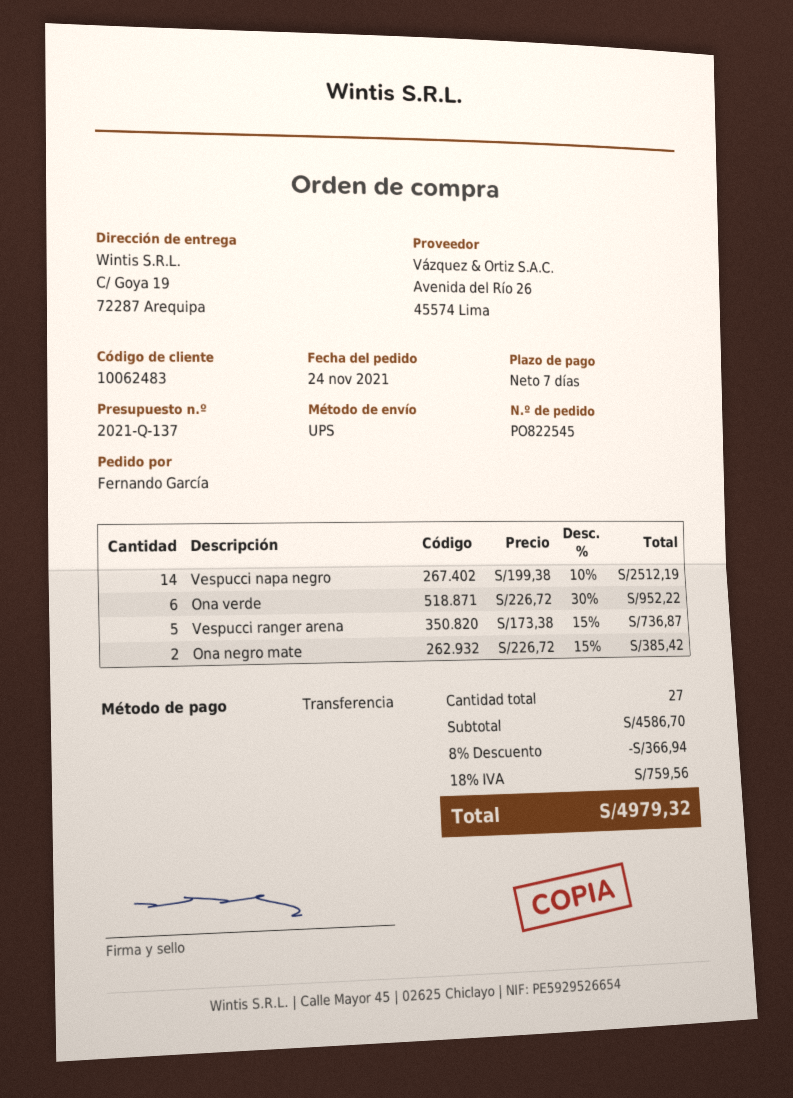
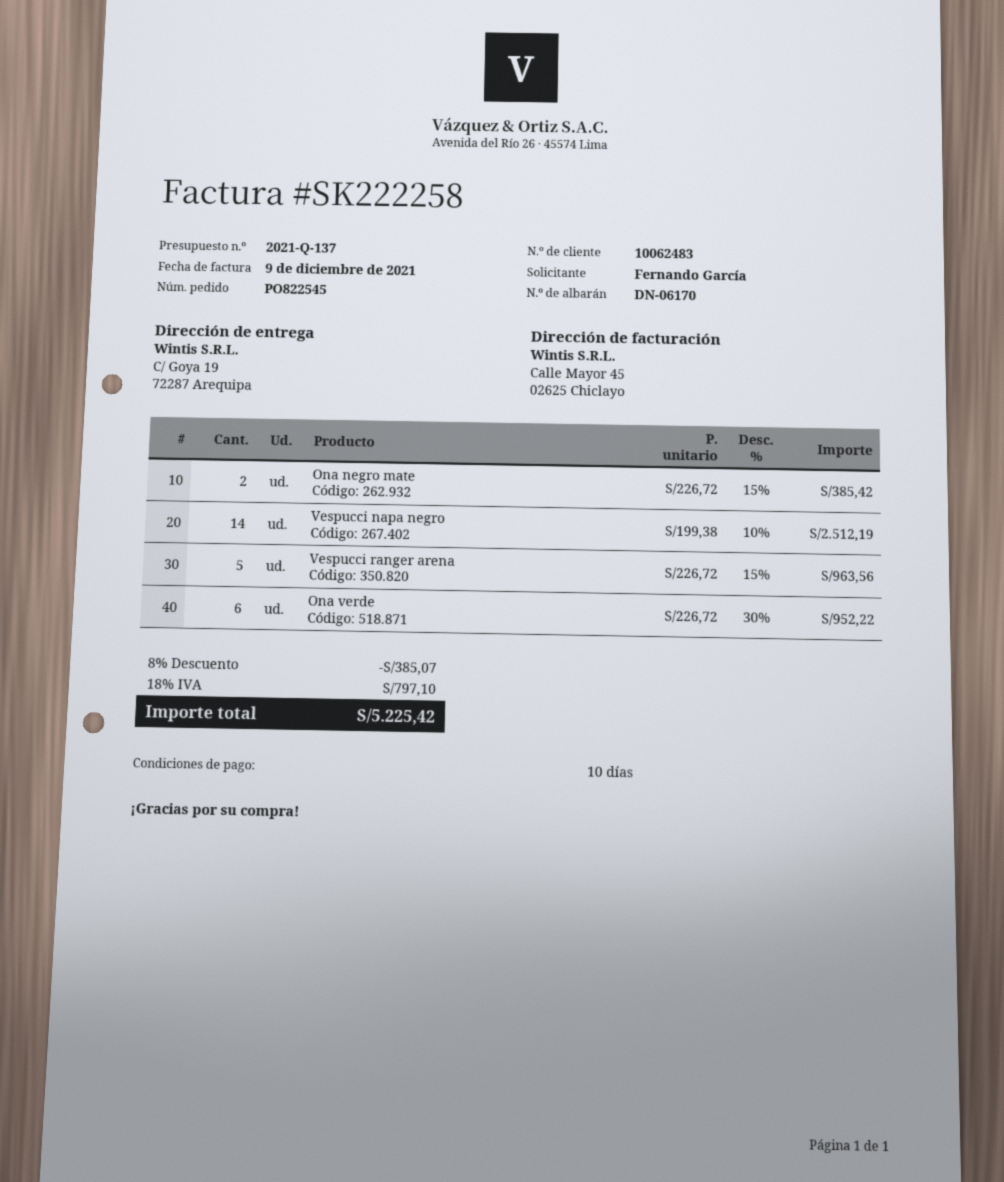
payment terms: 7 days -> 10 days
Vespucci ranger arena: 5 x 173.38 - 15% = 736.87 -> 5 x 226.72 - 15% = 963.56
discount: 8% = 366.94 -> 8% = 385.07
tax: 18% = 759.56 -> 18% = 797.10
total: 4979.32 -> 5225.42

